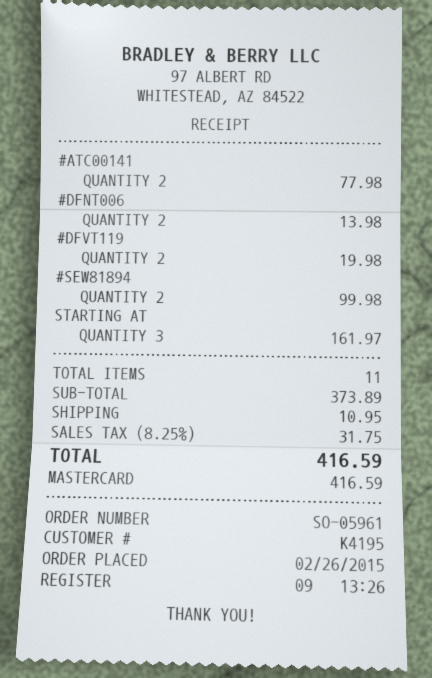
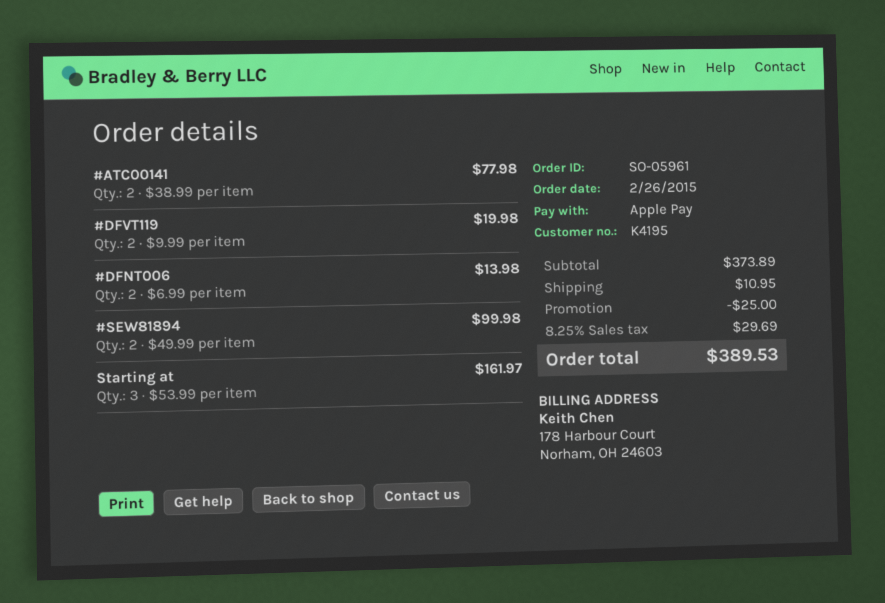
payment method: Mastercard -> Apple Pay
discount: none -> 25.00
tax: 8.25% = 31.75 -> 8.25% = 29.69
total: 416.59 -> 389.53

